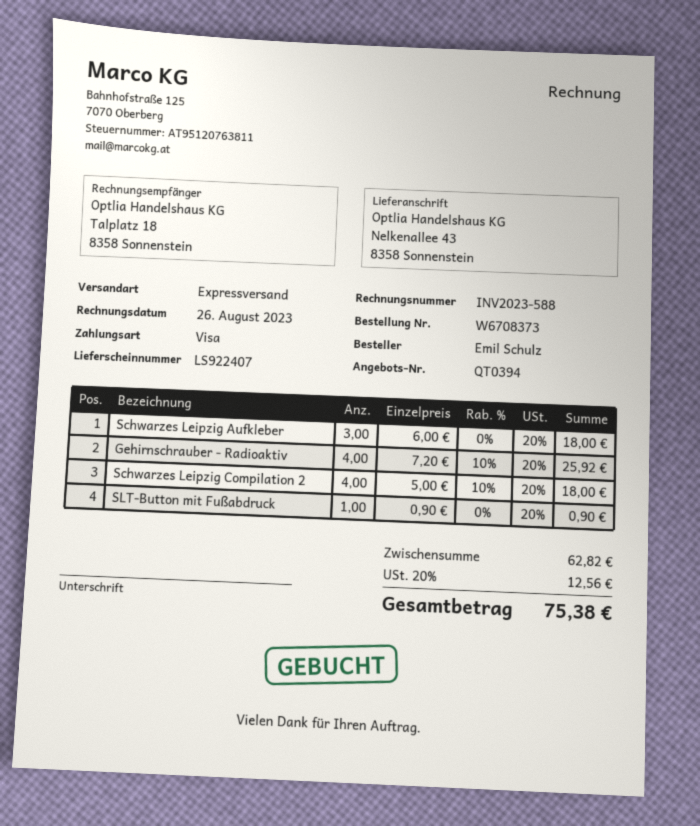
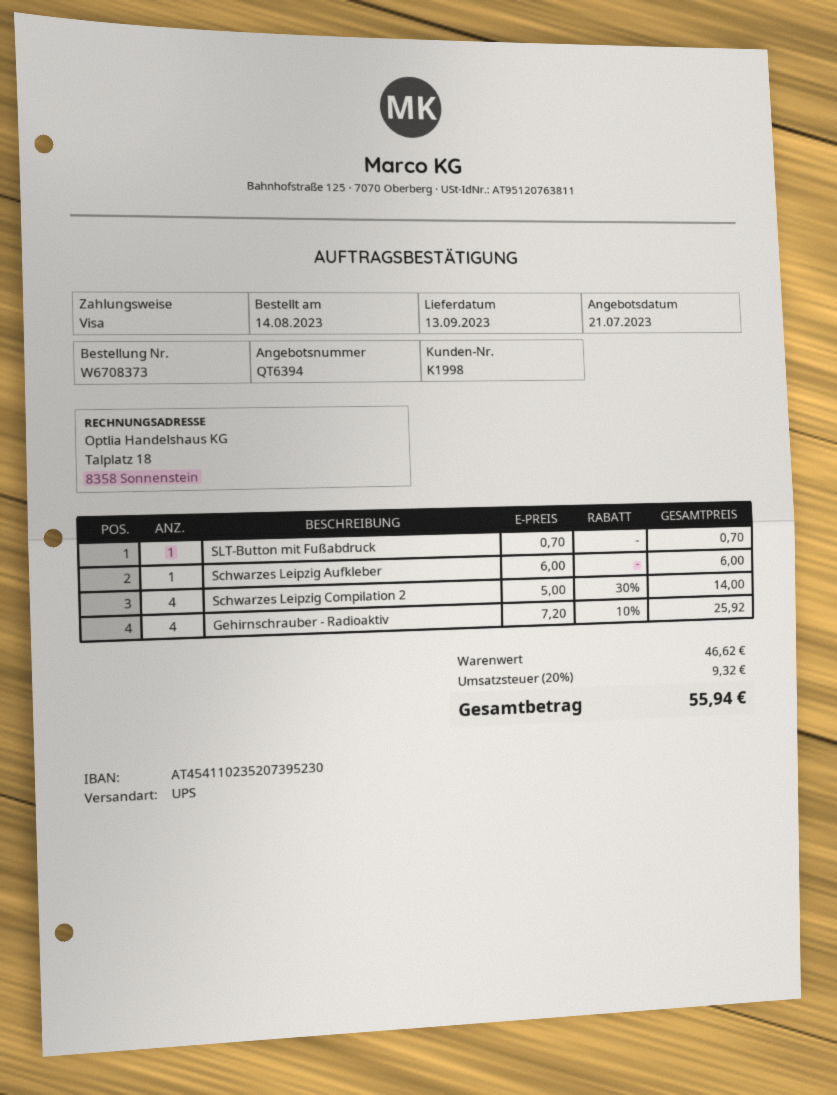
quote number: QT0394 -> QT6394
shipping method: express -> UPS
Schwarzes Leipzig Aufkleber: 3 x 6.00 = 18.00 -> 1 x 6.00 = 6.00
Schwarzes Leipzig Compilation 2: 4 x 5.00 - 10% = 18.00 -> 4 x 5.00 - 30% = 14.00
SLT-Button mit Fußabdruck: 1 x 0.90 = 0.90 -> 1 x 0.70 = 0.70
subtotal: 62.82 -> 46.62
tax: 20% = 12.56 -> 20% = 9.32
total: 75.38 -> 55.94

